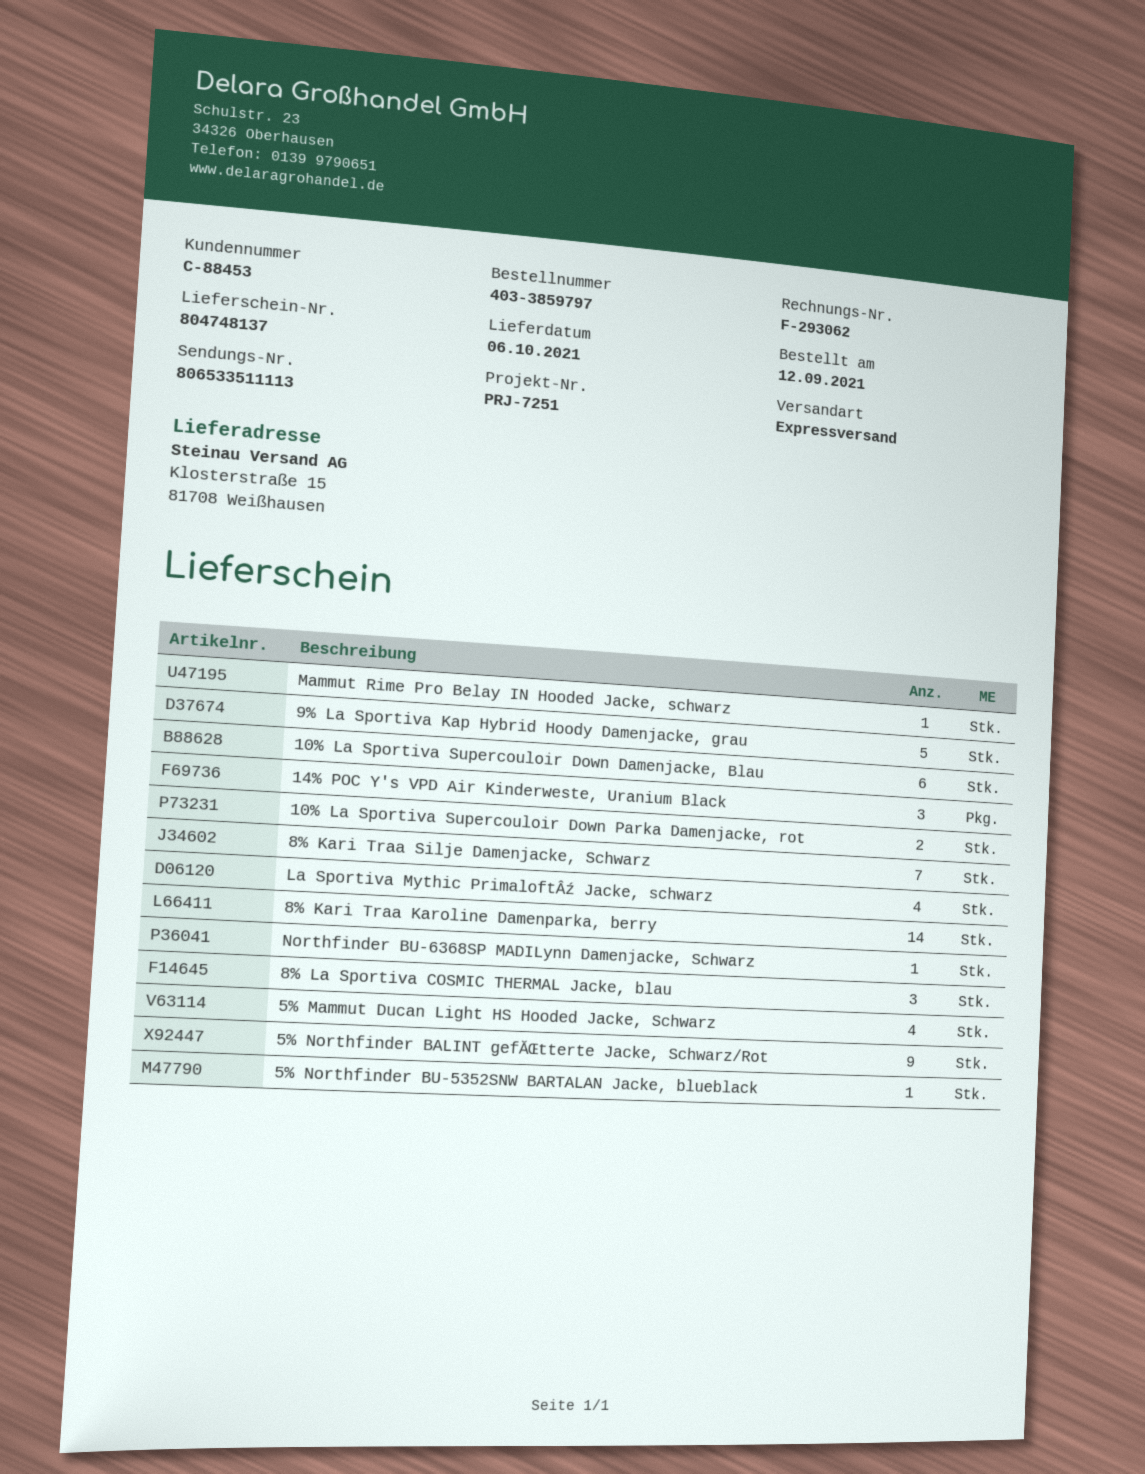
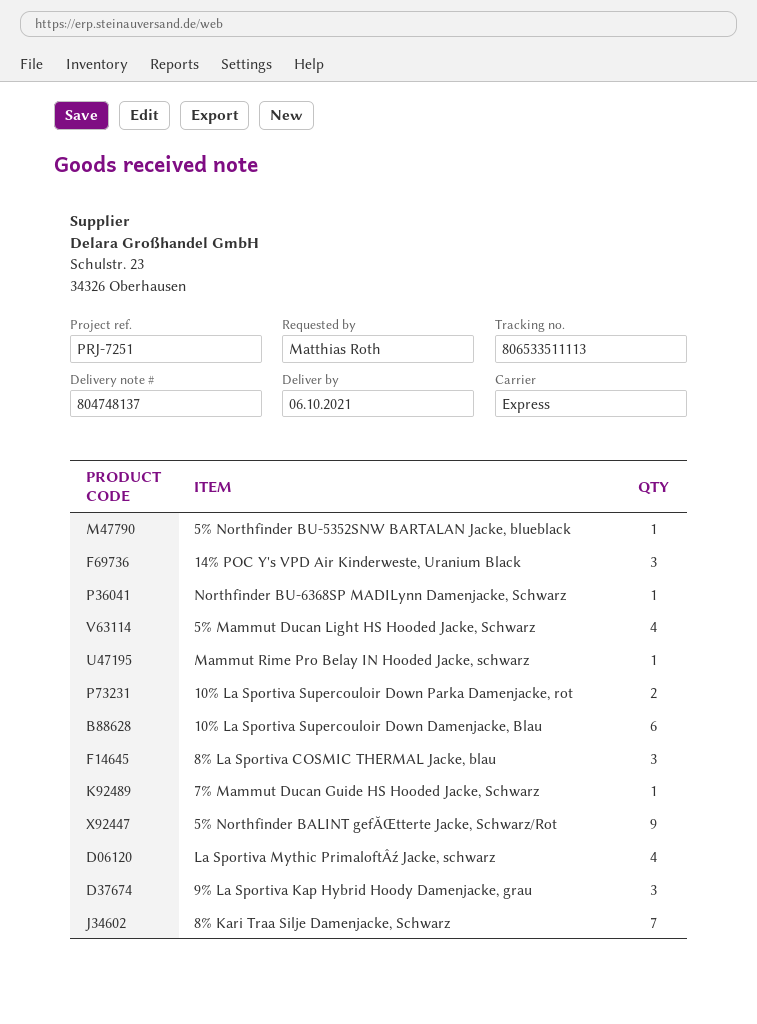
9% La Sportiva Kap Hybrid Hoody Damenjacke, grau: 5 -> 3
8% Kari Traa Karoline Damenparka, berry: 14 -> none
7% Mammut Ducan Guide HS Hooded Jacke, Schwarz: none -> 1

